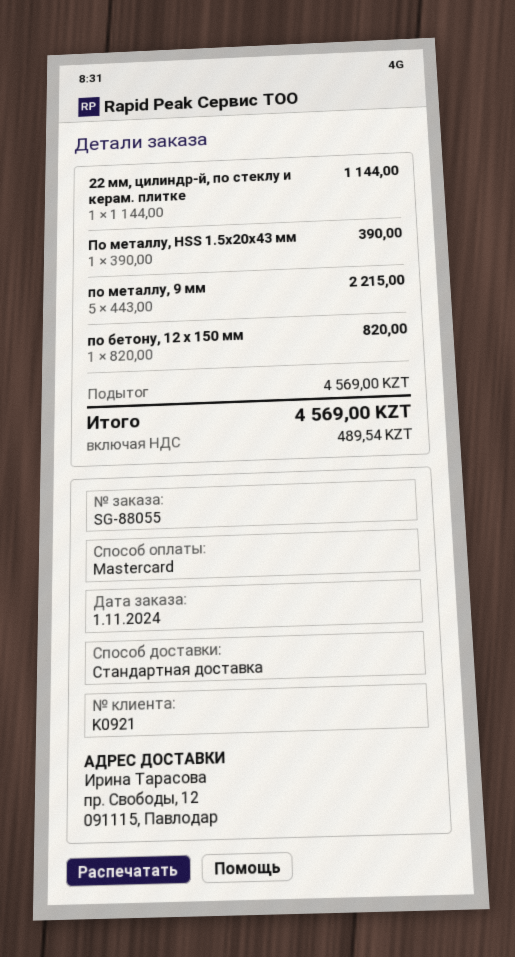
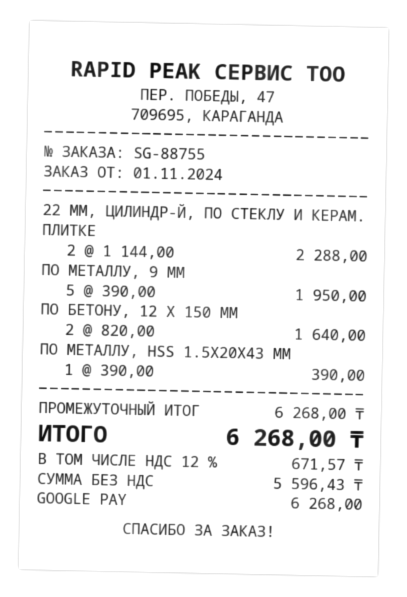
order number: SG-88055 -> SG-88755
payment method: Mastercard -> Google Pay
22 мм, цилиндр-й, по стеклу и керам. плитке: 1 x 1144.00 = 1144.00 -> 2 x 1144.00 = 2288.00
по металлу, 9 мм: 5 x 443.00 = 2215.00 -> 5 x 390.00 = 1950.00
по бетону, 12 x 150 мм: 1 x 820.00 = 820.00 -> 2 x 820.00 = 1640.00
subtotal: 4569.00 -> 6268.00
tax: 489.54 -> 671.57
total: 4569.00 -> 6268.00

